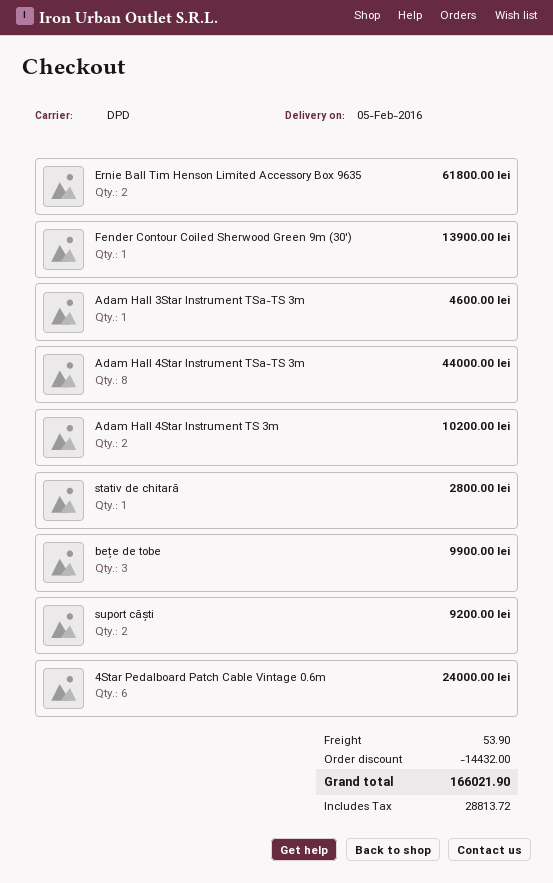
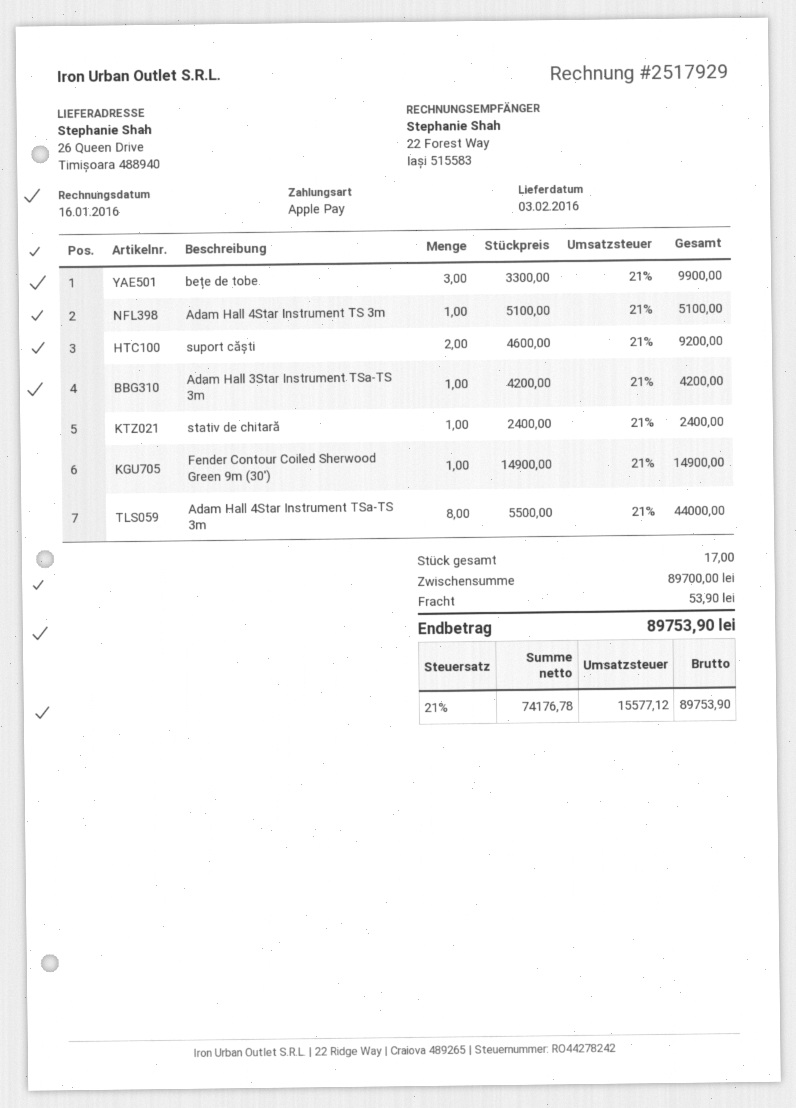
delivery date: 2016-02-05 -> 2016-02-03
Ernie Ball Tim Henson Limited Accessory Box 9635: 2 for 61800.00 -> none
Fender Contour Coiled Sherwood Green 9m (30'): 1 for 13900.00 -> 1 for 14900.00
Adam Hall 3Star Instrument TSa-TS 3m: 1 for 4600.00 -> 1 for 4200.00
Adam Hall 4Star Instrument TS 3m: 2 for 10200.00 -> 1 for 5100.00
stativ de chitară: 1 for 2800.00 -> 1 for 2400.00
4Star Pedalboard Patch Cable Vintage 0.6m: 6 for 24000.00 -> none
discount: 14432.00 -> none
tax: 28813.72 -> 15577.12
total: 166021.90 -> 89753.90

